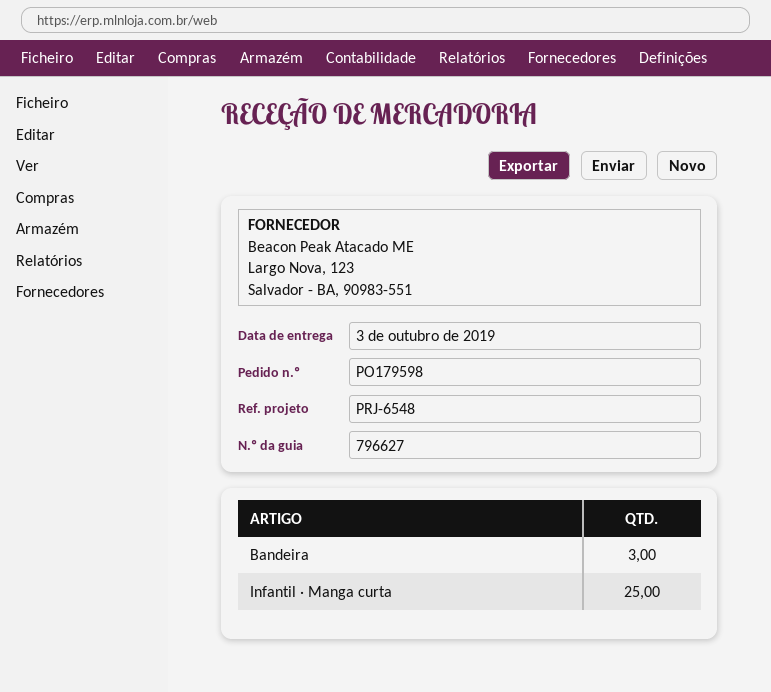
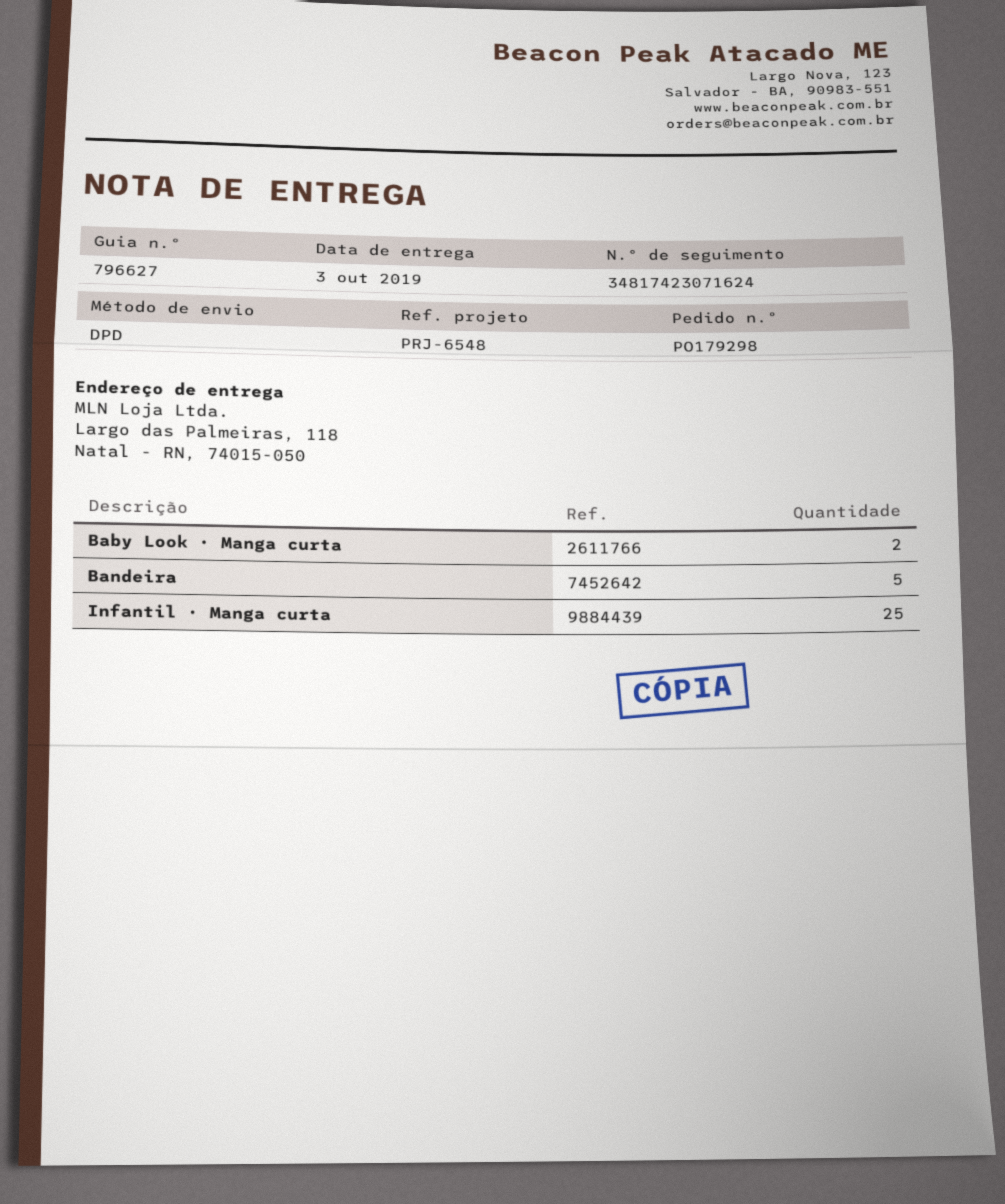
order number: PO179598 -> PO179298
Bandeira: 3 -> 5
Baby Look · Manga curta: none -> 2

